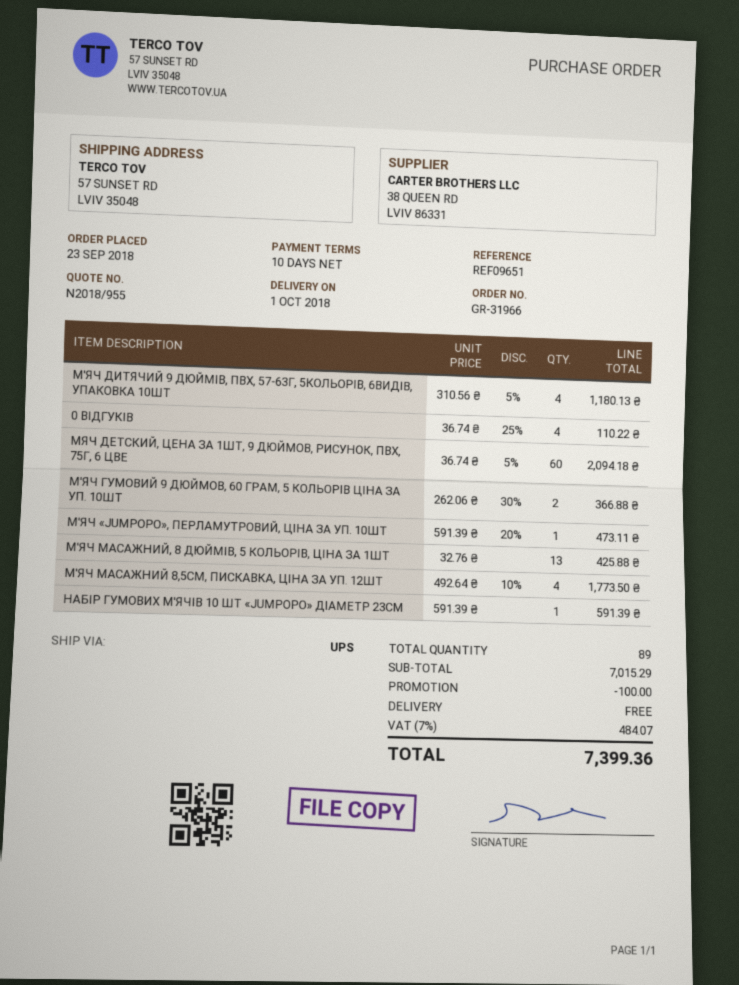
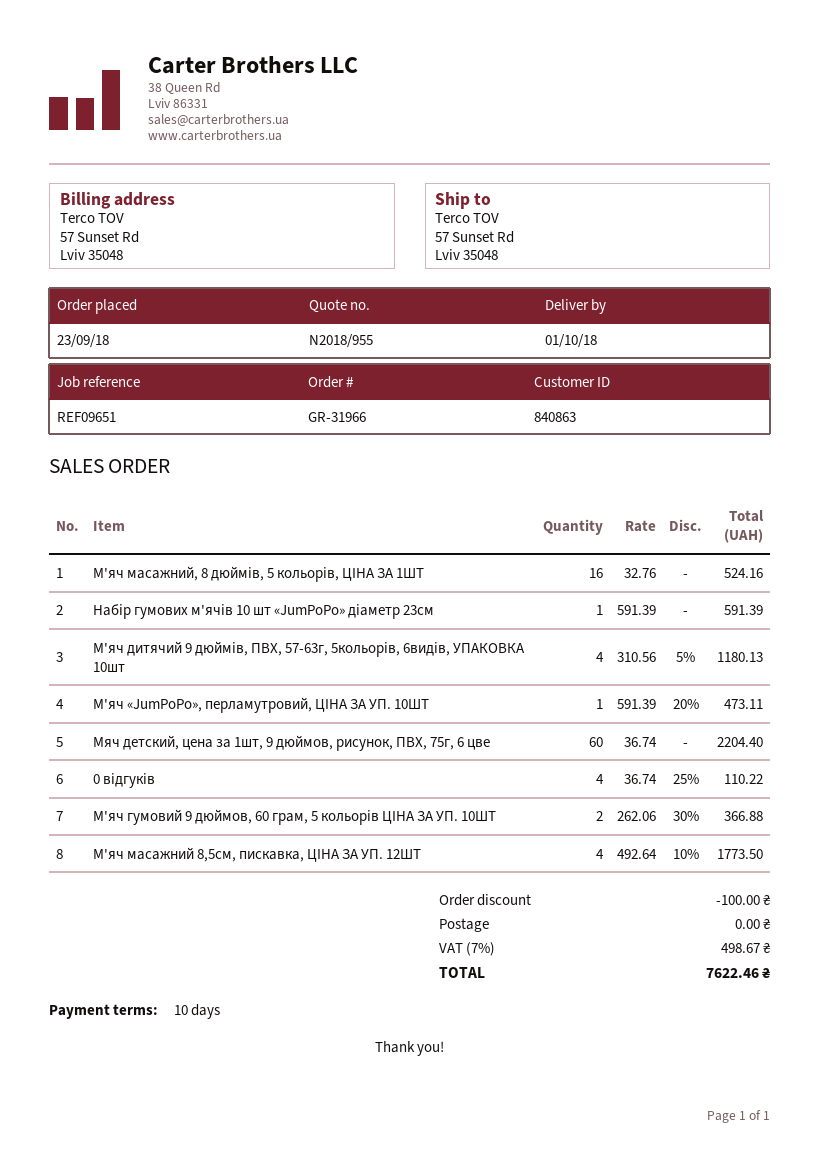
МЯЧ ДЕТСКИЙ, ЦЕНА ЗА 1ШТ, 9 ДЮЙМОВ, РИСУНОК, ПВХ, 75Г, 6 ЦВЕ: 60 x 36.74 - 5% = 2094.18 -> 60 x 36.74 = 2204.40
М'ЯЧ МАСАЖНИЙ, 8 ДЮЙМІВ, 5 КОЛЬОРІВ, ЦІНА ЗА 1ШТ: 13 x 32.76 = 425.88 -> 16 x 32.76 = 524.16
tax: 7% = 484.07 -> 7% = 498.67
total: 7399.36 -> 7622.46

